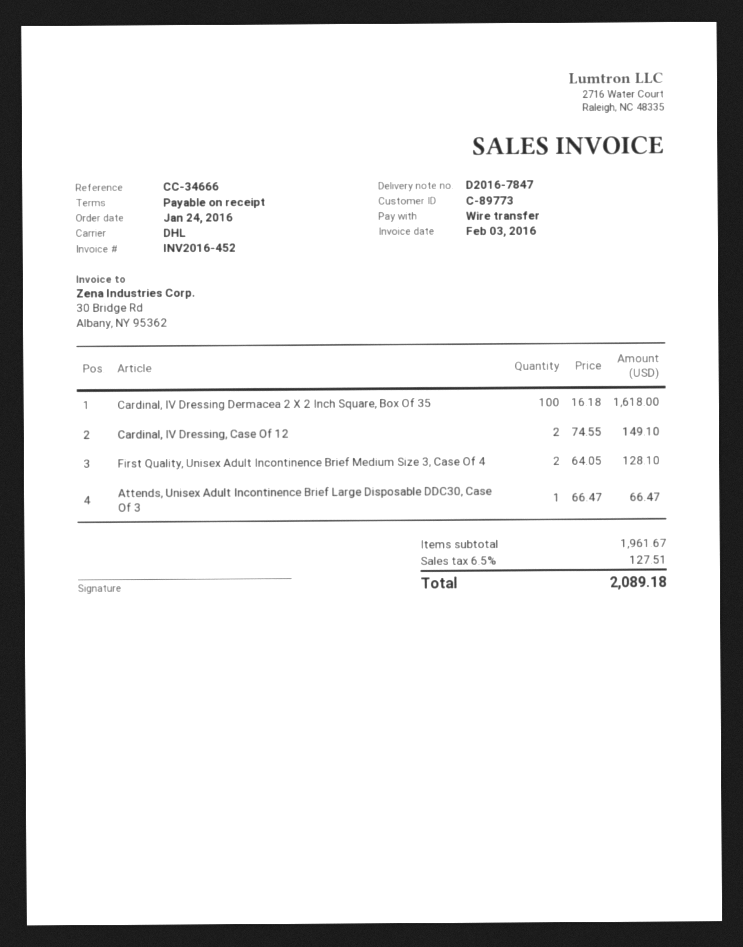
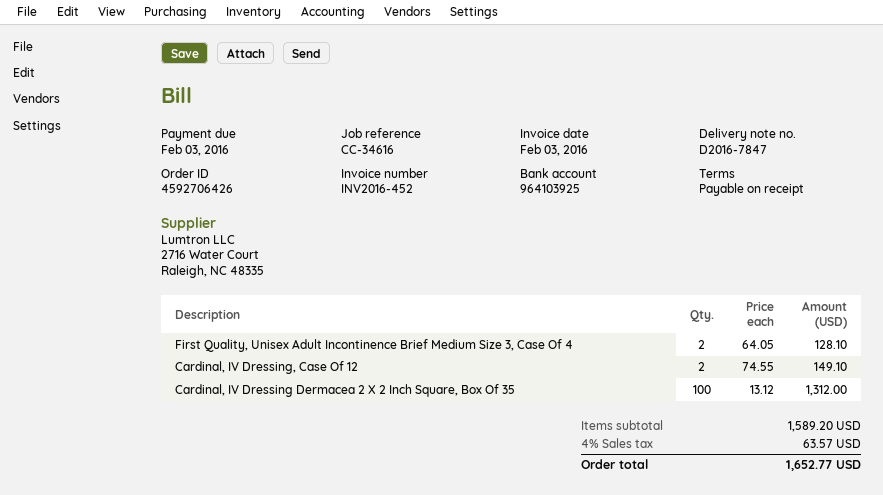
reference: CC-34666 -> CC-34616
Cardinal, IV Dressing Dermacea 2 X 2 Inch Square, Box Of 35: 100 x 16.18 = 1618.00 -> 100 x 13.12 = 1312.00
Attends, Unisex Adult Incontinence Brief Large Disposable DDC30, Case Of 3: 1 x 66.47 = 66.47 -> none
subtotal: 1961.67 -> 1589.20
tax: 6.5% = 127.51 -> 4% = 63.57
total: 2089.18 -> 1652.77

